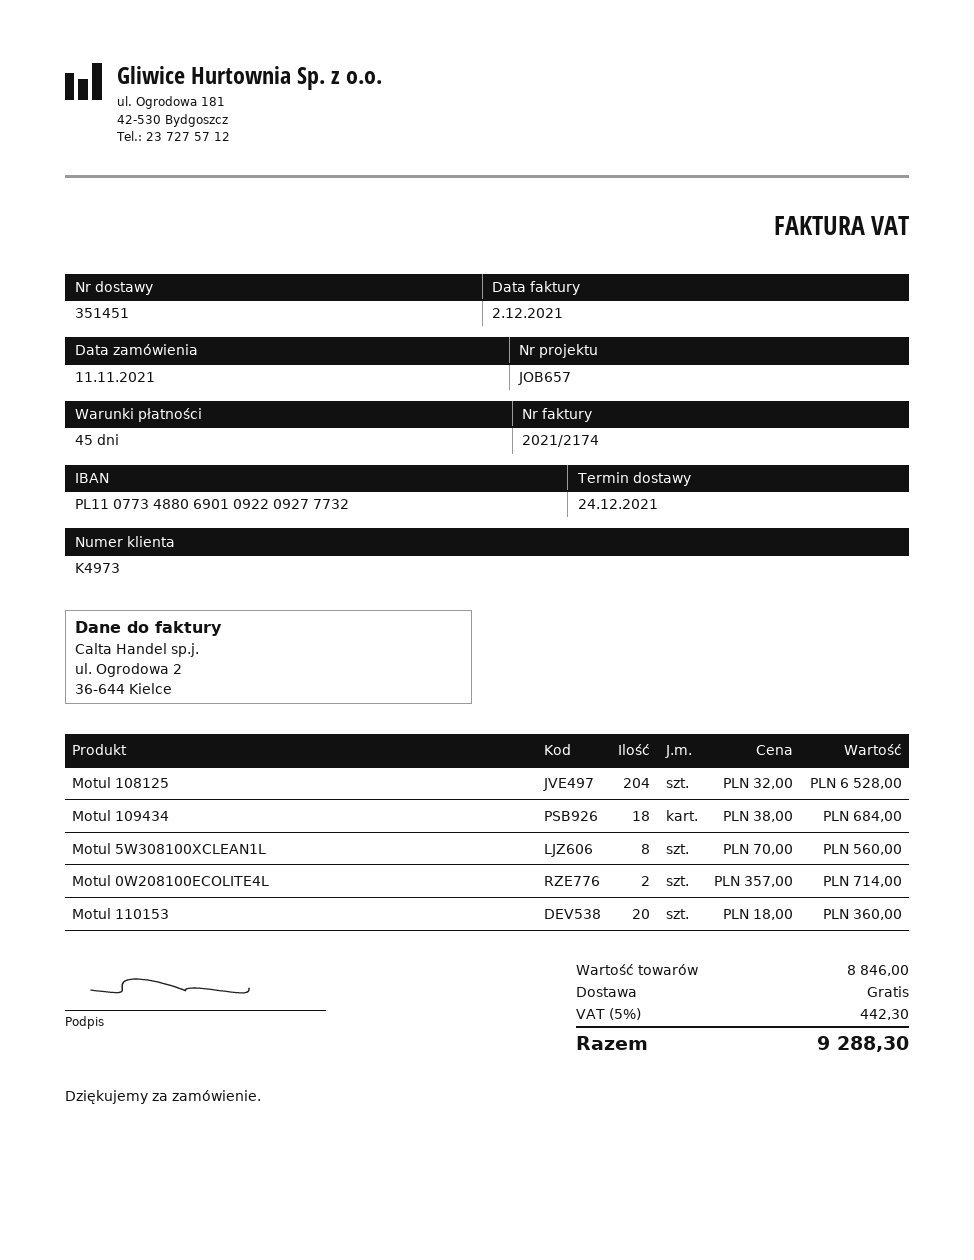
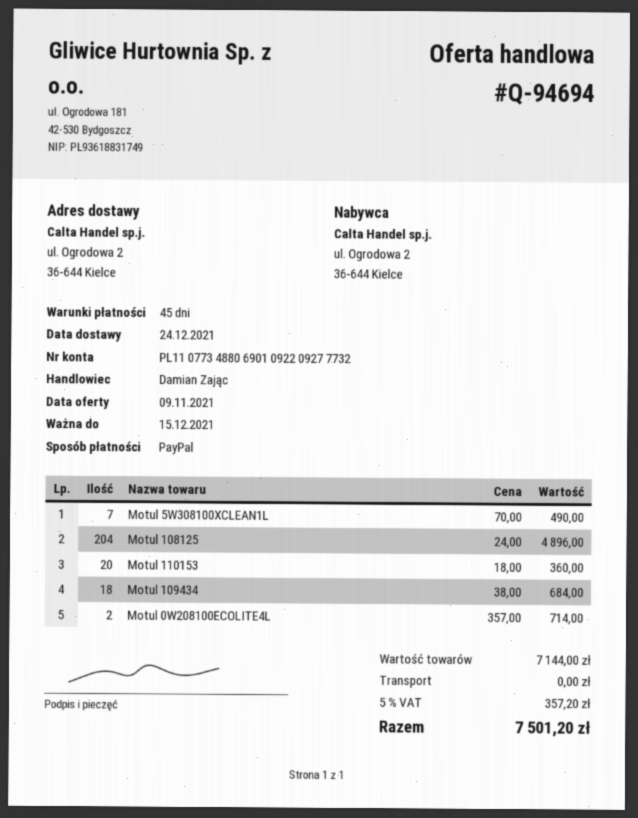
Motul 108125: 204 x 32.00 = 6528.00 -> 204 x 24.00 = 4896.00
Motul 5W308100XCLEAN1L: 8 x 70.00 = 560.00 -> 7 x 70.00 = 490.00
subtotal: 8846.00 -> 7144.00
tax: 5% = 442.30 -> 5% = 357.20
total: 9288.30 -> 7501.20

